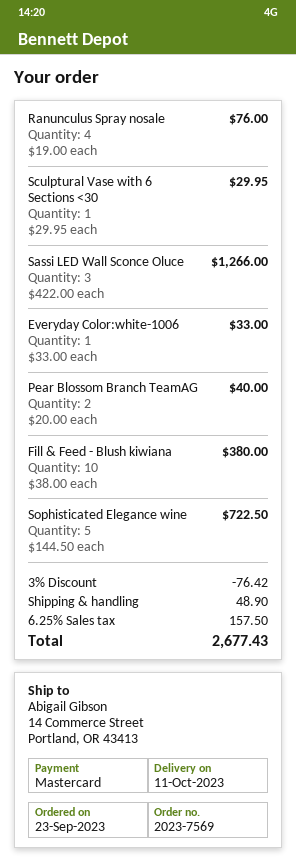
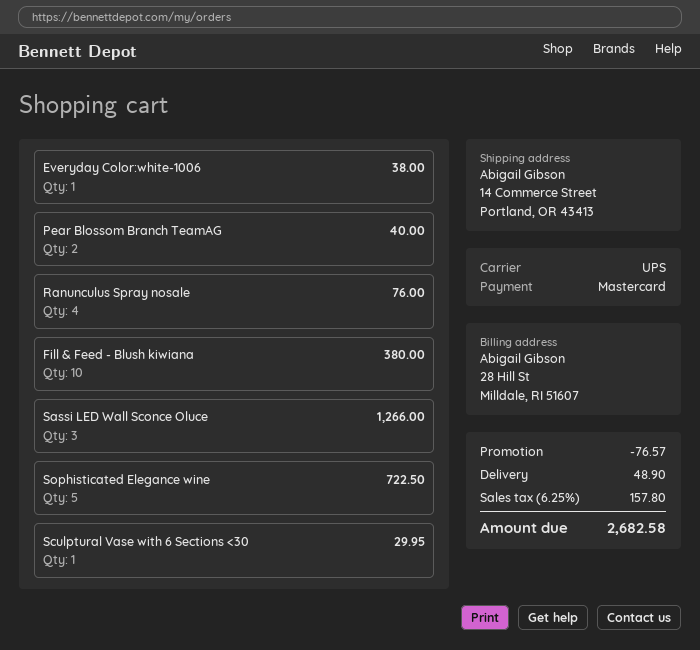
Everyday Color:white-1006: 1 for 33.00 -> 1 for 38.00
discount: 76.42 -> 76.57
tax: 6.25% = 157.50 -> 6.25% = 157.80
total: 2677.43 -> 2682.58

